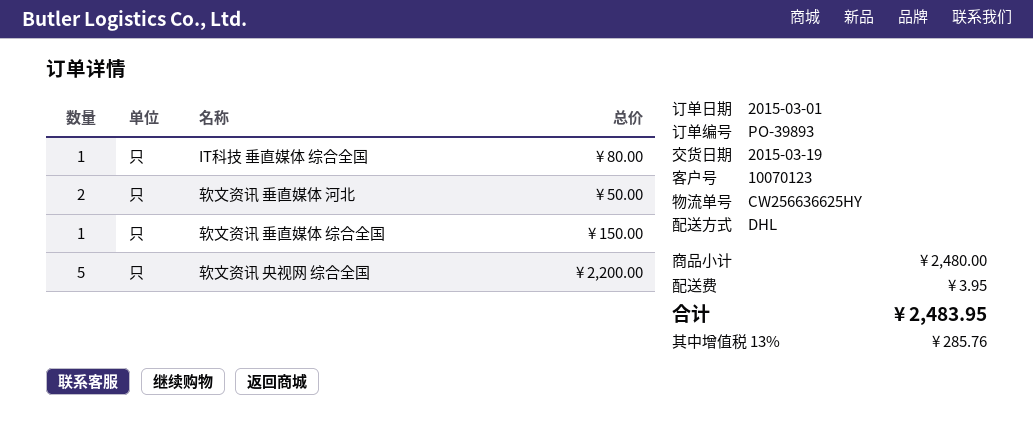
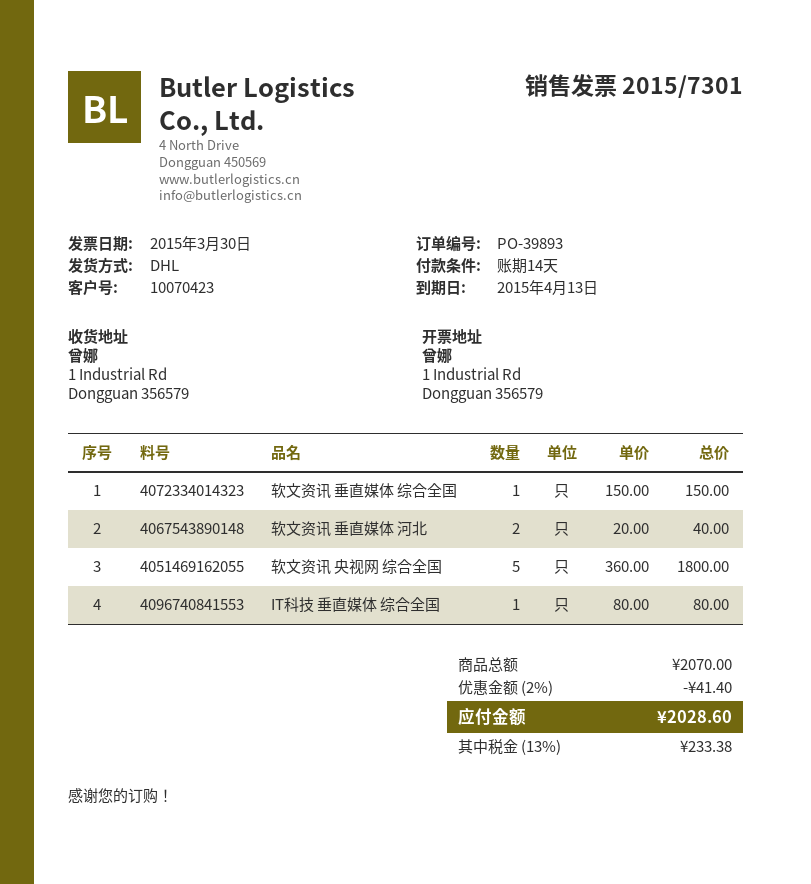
customer number: 10070123 -> 10070423
软文资讯 垂直媒体 河北: 2 for 50.00 -> 2 for 40.00
软文资讯 央视网 综合全国: 5 for 2200.00 -> 5 for 1800.00
subtotal: 2480.00 -> 2070.00
discount: none -> 2% = 41.40
shipping: 3.95 -> none
tax: 13% = 285.76 -> 13% = 233.38
total: 2483.95 -> 2028.60

